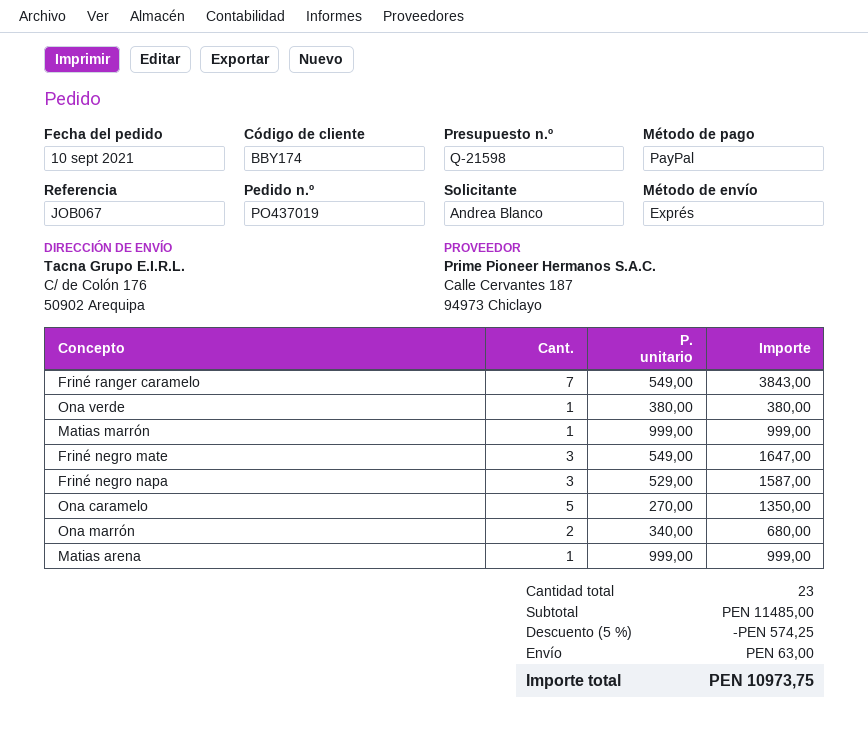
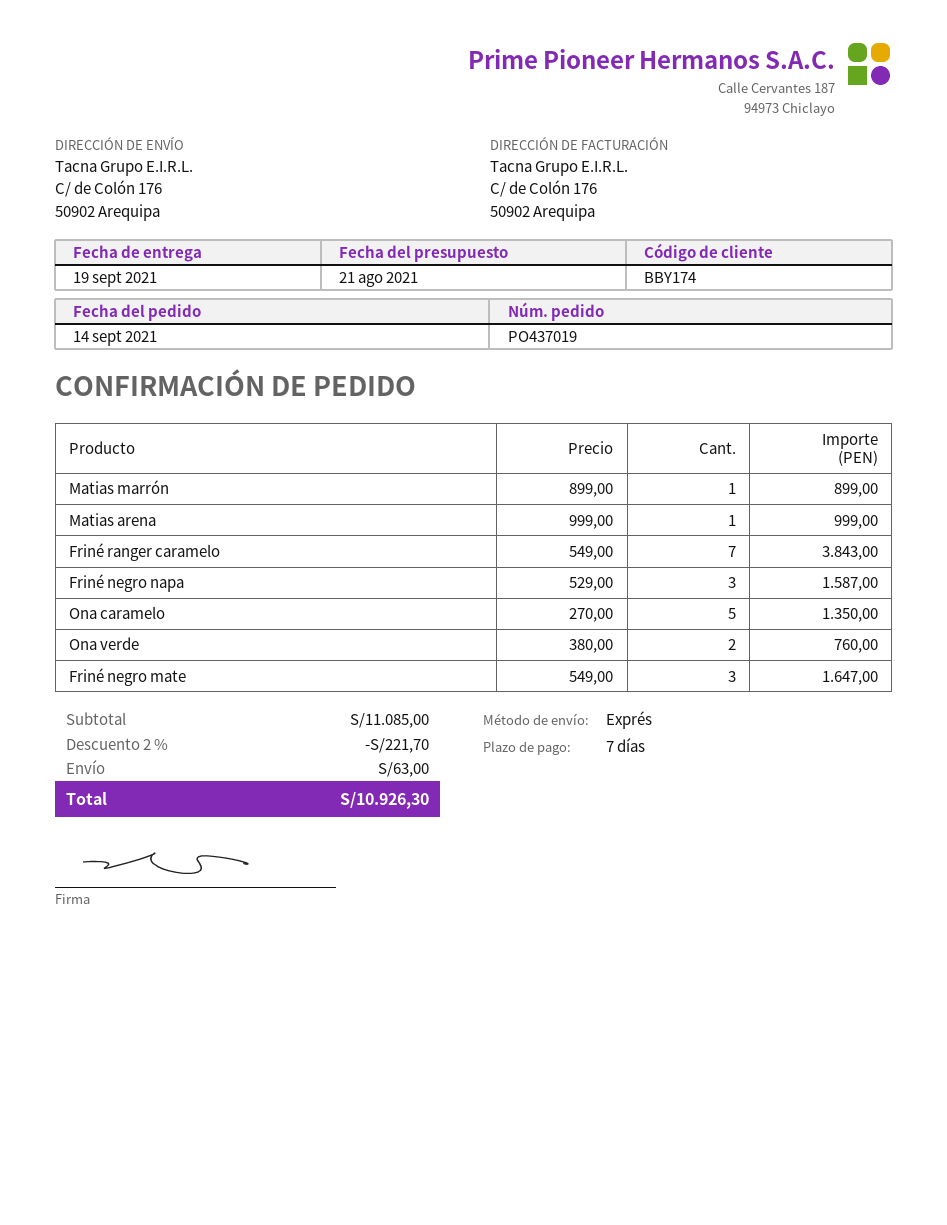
order date: 2021-09-10 -> 2021-09-14
Ona verde: 1 x 380.00 = 380.00 -> 2 x 380.00 = 760.00
Matias marrón: 1 x 999.00 = 999.00 -> 1 x 899.00 = 899.00
Ona marrón: 2 x 340.00 = 680.00 -> none
subtotal: 11485.00 -> 11085.00
discount: 5% = 574.25 -> 2% = 221.70
total: 10973.75 -> 10926.30

